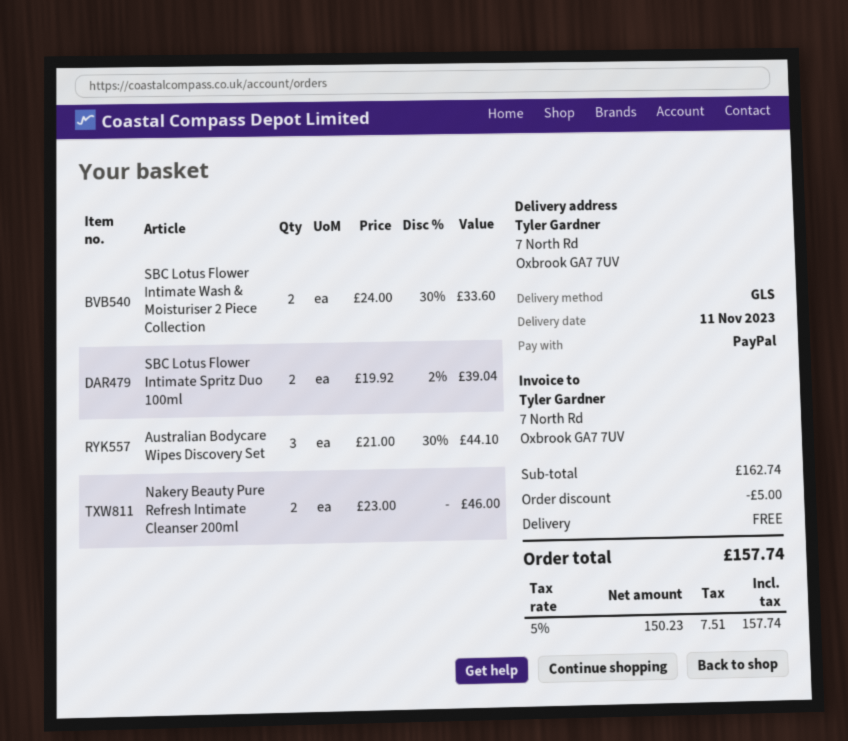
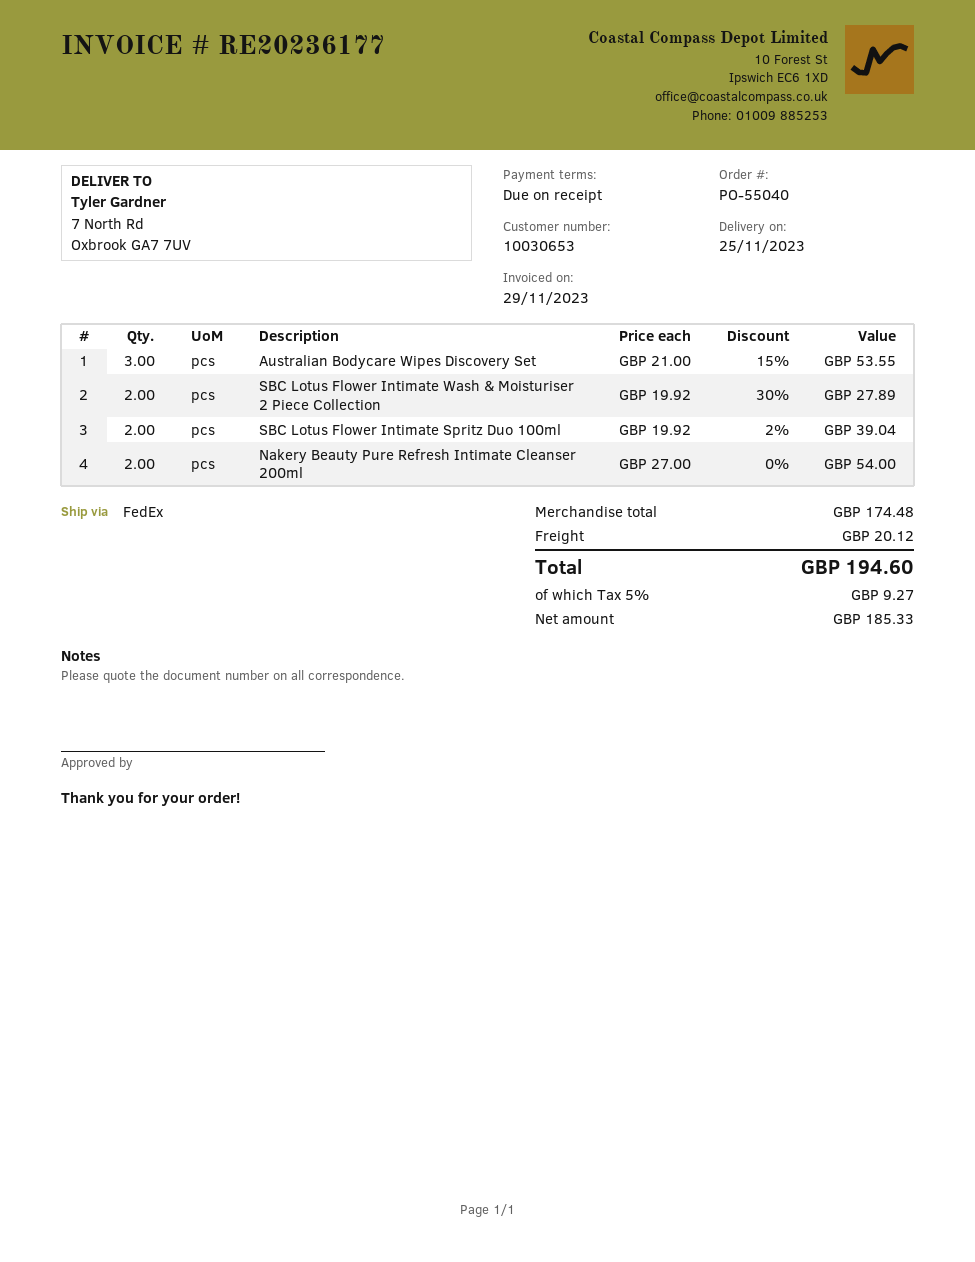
delivery date: 2023-11-11 -> 2023-11-25
shipping method: GLS -> FedEx
SBC Lotus Flower Intimate Wash & Moisturiser 2 Piece Collection: 2 x 24.00 - 30% = 33.60 -> 2 x 19.92 - 30% = 27.89
Australian Bodycare Wipes Discovery Set: 3 x 21.00 - 30% = 44.10 -> 3 x 21.00 - 15% = 53.55
Nakery Beauty Pure Refresh Intimate Cleanser 200ml: 2 x 23.00 = 46.00 -> 2 x 27.00 = 54.00
subtotal: 162.74 -> 174.48
discount: 5.00 -> none
shipping: 0.00 -> 20.12
net: 150.23 -> 185.33
tax: 5% = 7.51 -> 5% = 9.27
total: 157.74 -> 194.60

